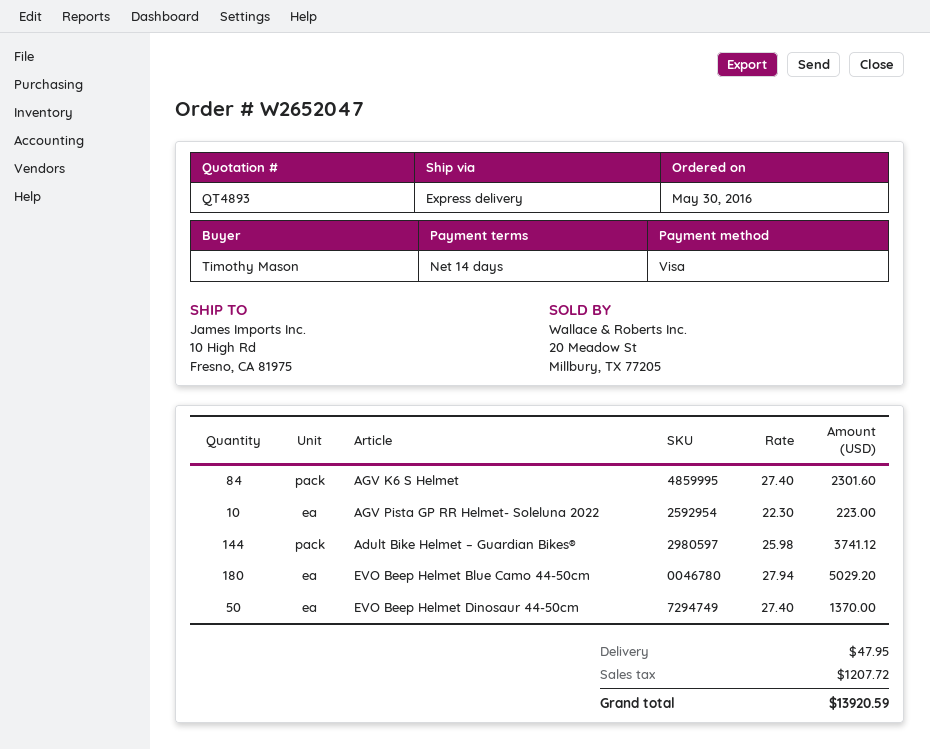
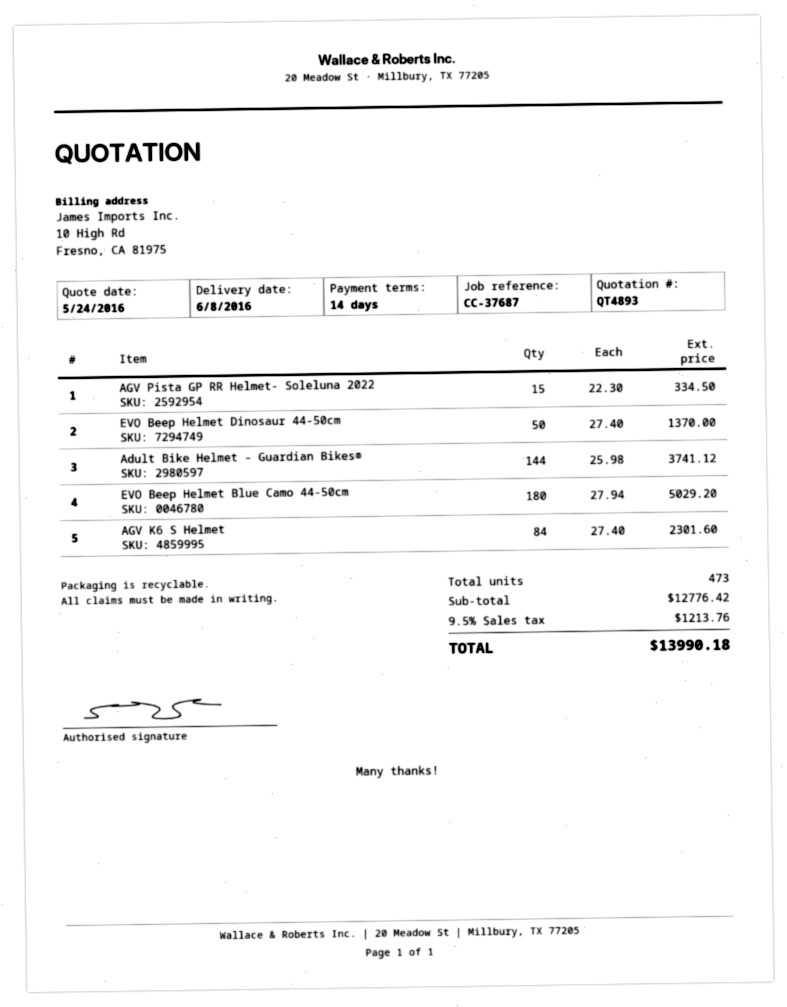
AGV Pista GP RR Helmet- Soleluna 2022: 10 x 22.30 = 223.00 -> 15 x 22.30 = 334.50
shipping: 47.95 -> none
tax: 1207.72 -> 1213.76
total: 13920.59 -> 13990.18

